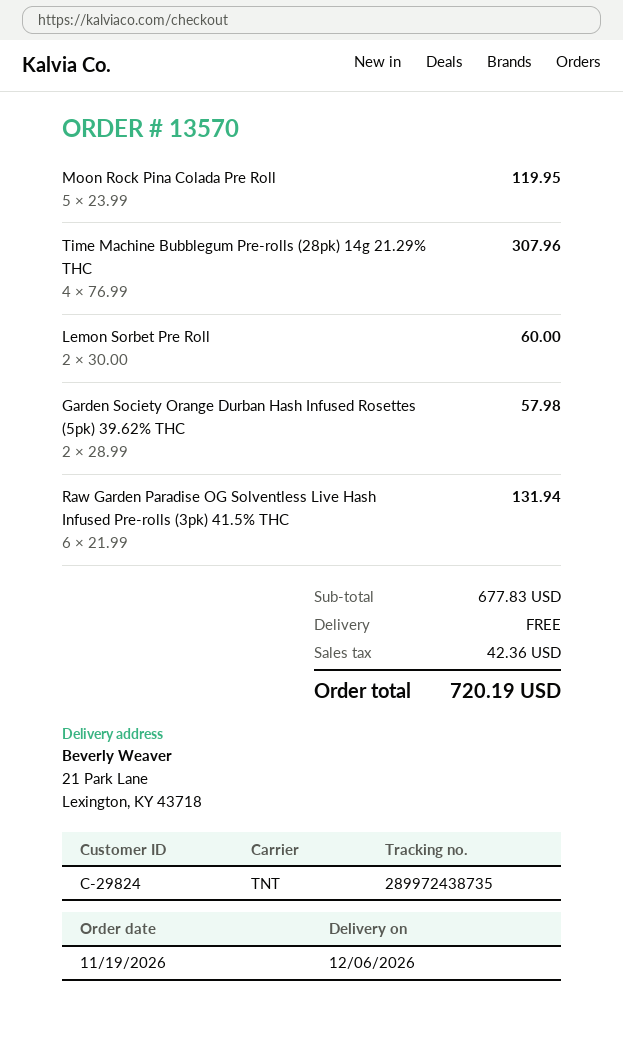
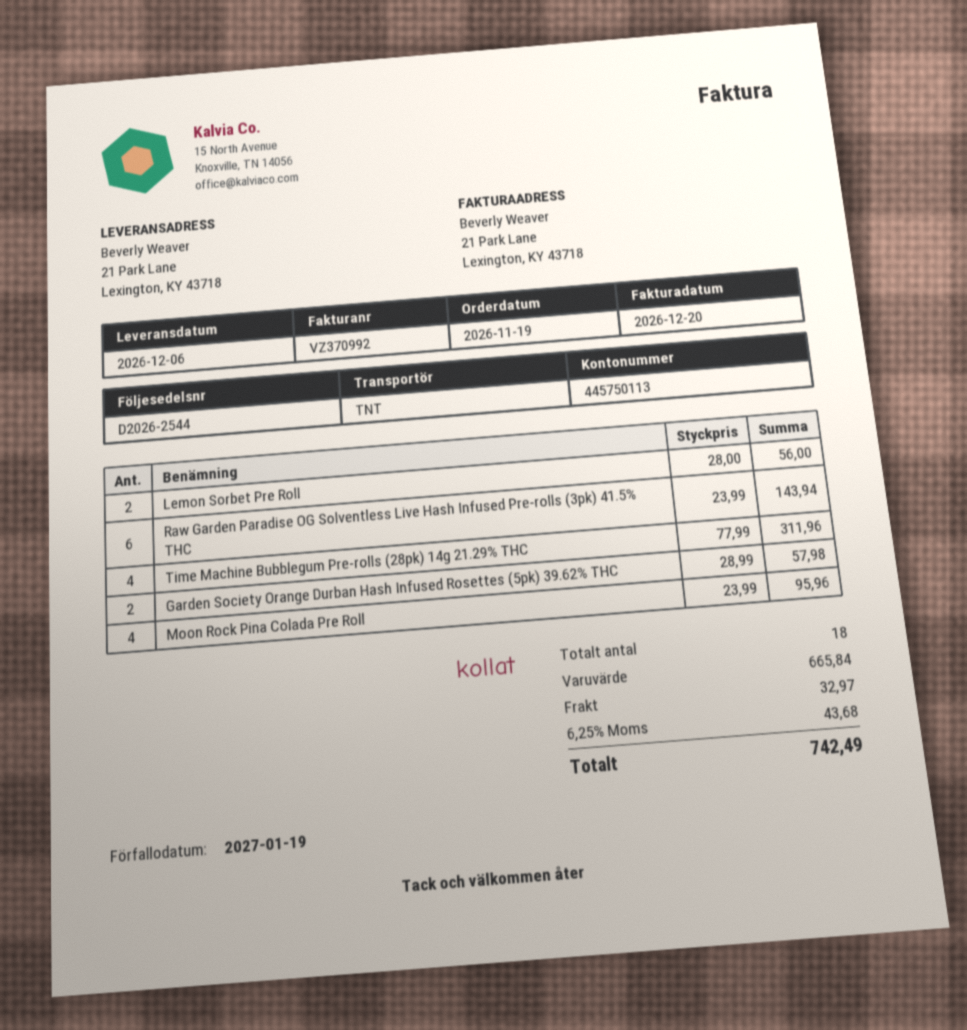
Moon Rock Pina Colada Pre Roll: 5 x 23.99 = 119.95 -> 4 x 23.99 = 95.96
Time Machine Bubblegum Pre-rolls (28pk) 14g 21.29% THC: 4 x 76.99 = 307.96 -> 4 x 77.99 = 311.96
Lemon Sorbet Pre Roll: 2 x 30.00 = 60.00 -> 2 x 28.00 = 56.00
Raw Garden Paradise OG Solventless Live Hash Infused Pre-rolls (3pk) 41.5% THC: 6 x 21.99 = 131.94 -> 6 x 23.99 = 143.94
subtotal: 677.83 -> 665.84
shipping: 0.00 -> 32.97
tax: 42.36 -> 43.68
total: 720.19 -> 742.49

